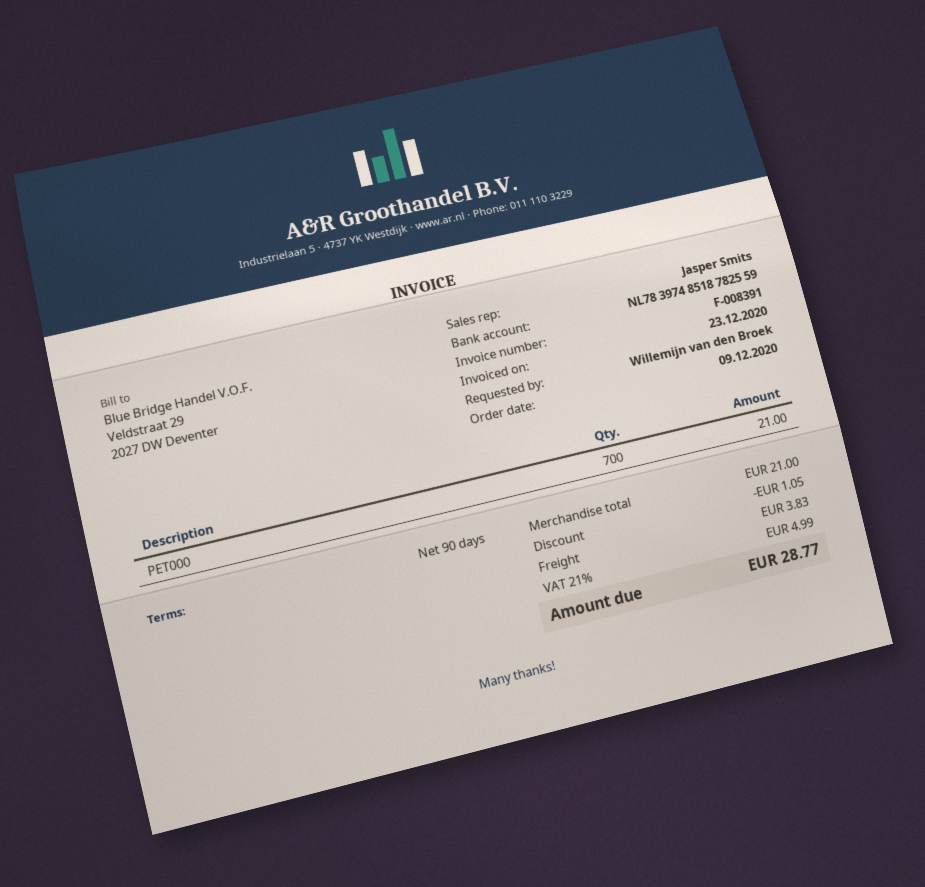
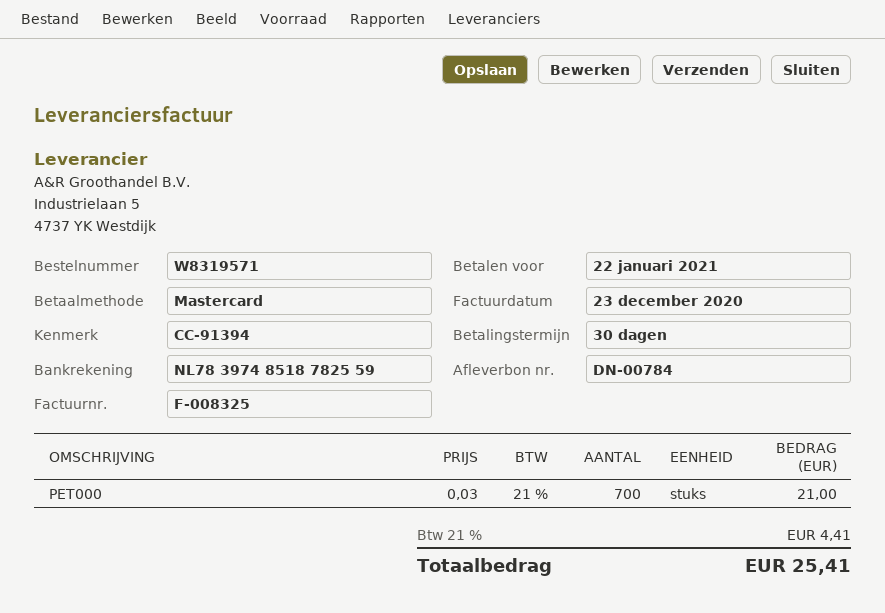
invoice number: F-008391 -> F-008325
payment terms: 90 days -> 30 days
discount: 1.05 -> none
shipping: 3.83 -> none
tax: 21% = 4.99 -> 21% = 4.41
total: 28.77 -> 25.41

